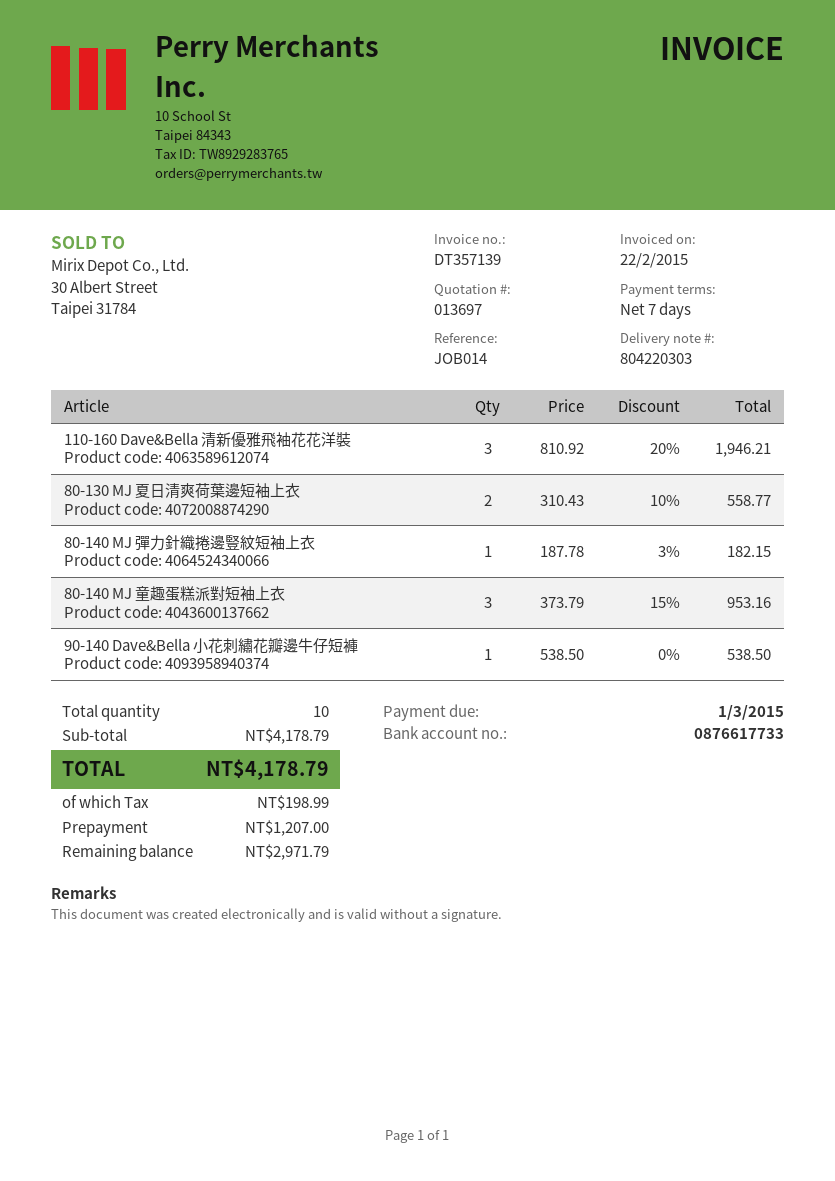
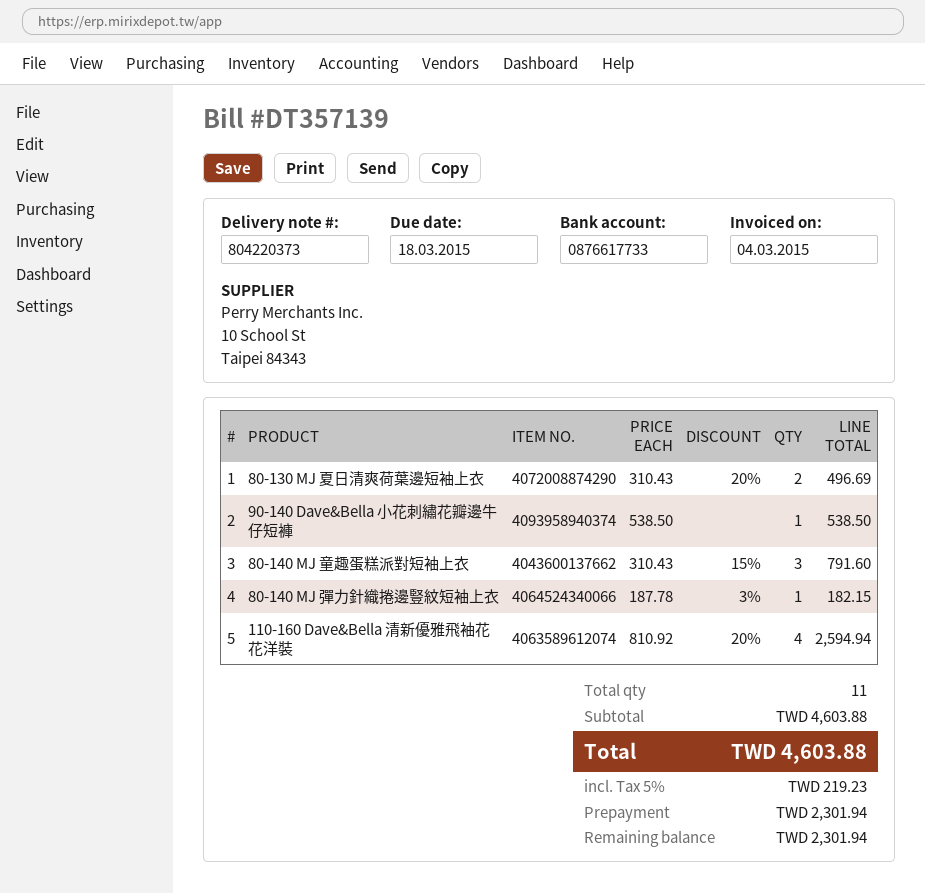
delivery note number: 804220303 -> 804220373
invoice date: 2015-02-22 -> 2015-03-04
due date: 2015-03-01 -> 2015-03-18
110-160 Dave&Bella 清新優雅飛袖花花洋裝: 3 x 810.92 - 20% = 1946.21 -> 4 x 810.92 - 20% = 2594.94
80-130 MJ 夏日清爽荷葉邊短袖上衣: 2 x 310.43 - 10% = 558.77 -> 2 x 310.43 - 20% = 496.69
80-140 MJ 童趣蛋糕派對短袖上衣: 3 x 373.79 - 15% = 953.16 -> 3 x 310.43 - 15% = 791.60
total quantity: 10 -> 11
subtotal: 4178.79 -> 4603.88
tax: 198.99 -> 219.23
total: 4178.79 -> 4603.88
deposit: 1207.00 -> 2301.94
balance: 2971.79 -> 2301.94

